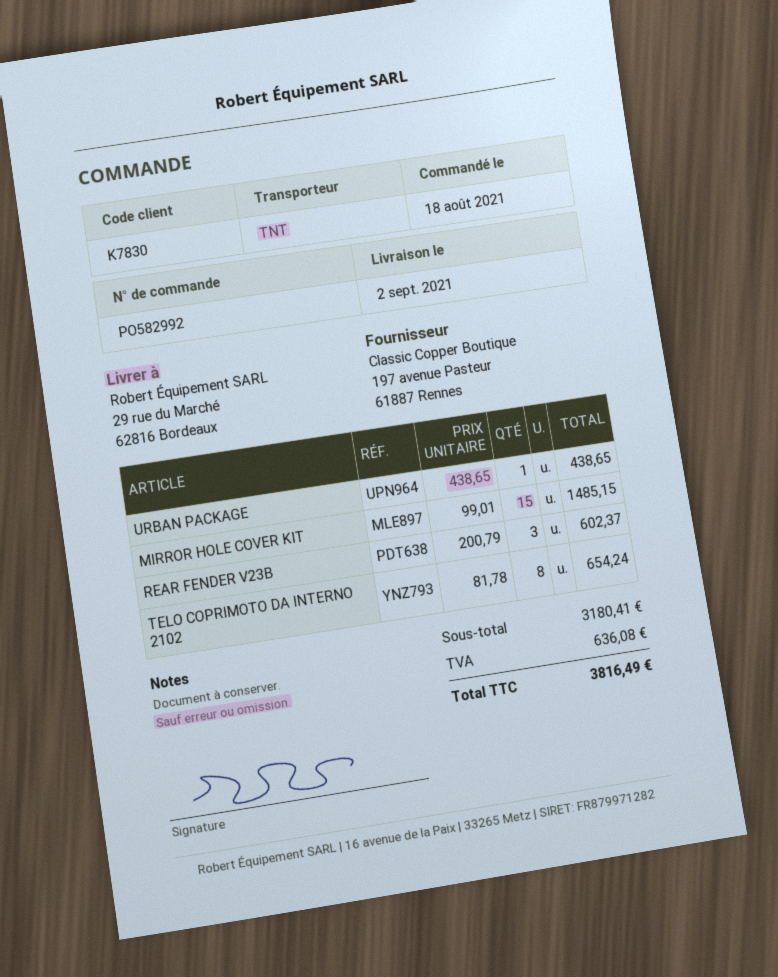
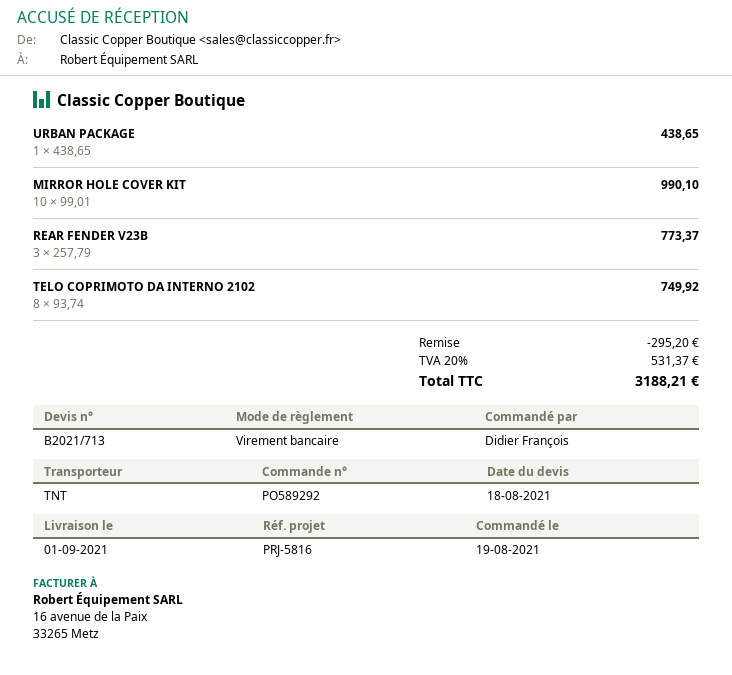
order number: PO582992 -> PO589292
order date: 2021-08-18 -> 2021-08-19
delivery date: 2021-09-02 -> 2021-09-01
MIRROR HOLE COVER KIT: 15 x 99.01 = 1485.15 -> 10 x 99.01 = 990.10
REAR FENDER V23B: 3 x 200.79 = 602.37 -> 3 x 257.79 = 773.37
TELO COPRIMOTO DA INTERNO 2102: 8 x 81.78 = 654.24 -> 8 x 93.74 = 749.92
discount: none -> 295.20
tax: 636.08 -> 531.37
total: 3816.49 -> 3188.21

